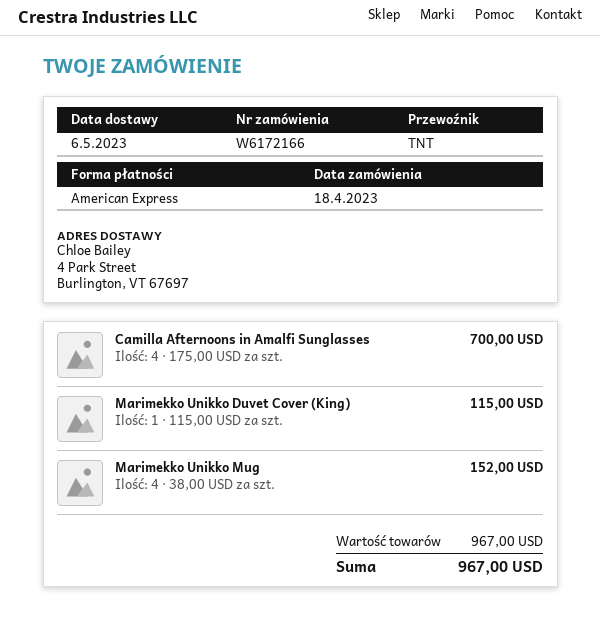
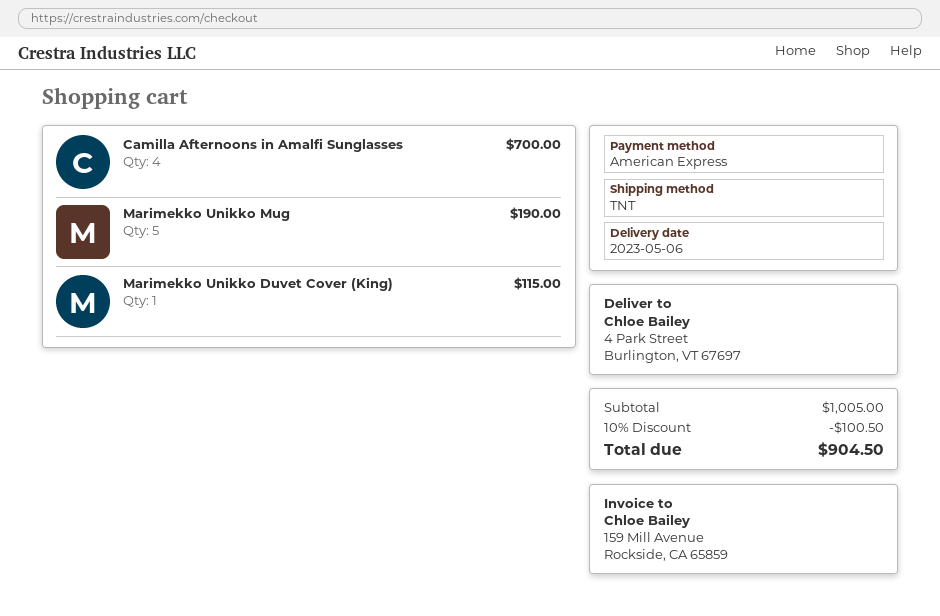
Marimekko Unikko Mug: 4 for 152.00 -> 5 for 190.00
subtotal: 967.00 -> 1005.00
discount: none -> 10% = 100.50
total: 967.00 -> 904.50

